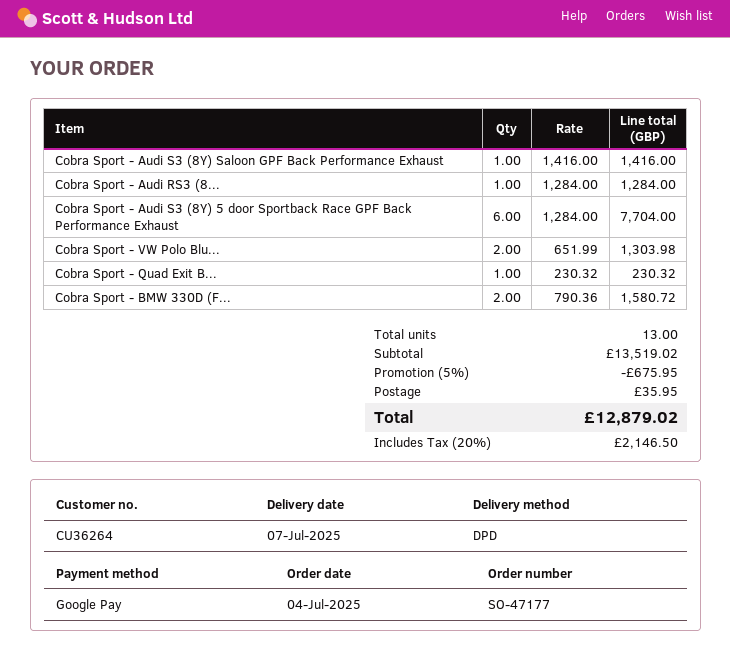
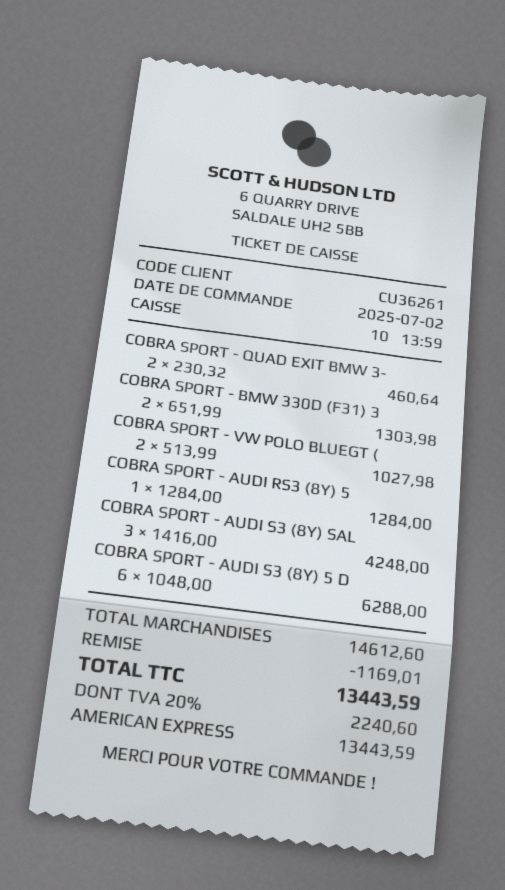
order date: 2025-07-04 -> 2025-07-02
customer number: CU36264 -> CU36261
payment method: Google Pay -> American Express
Cobra Sport - Audi S3 (8Y) Saloon GPF Back Performance Exhaust: 1 x 1416.00 = 1416.00 -> 3 x 1416.00 = 4248.00
Cobra Sport - Audi S3 (8Y) 5 door Sportback Race GPF Back Performance Exhaust: 6 x 1284.00 = 7704.00 -> 6 x 1048.00 = 6288.00
Cobra Sport - VW Polo Blu...: 2 x 651.99 = 1303.98 -> 2 x 513.99 = 1027.98
Cobra Sport - Quad Exit B...: 1 x 230.32 = 230.32 -> 2 x 230.32 = 460.64
Cobra Sport - BMW 330D (F...: 2 x 790.36 = 1580.72 -> 2 x 651.99 = 1303.98
subtotal: 13519.02 -> 14612.60
discount: 675.95 -> 1169.01
shipping: 35.95 -> none
tax: 20% = 2146.50 -> 20% = 2240.60
total: 12879.02 -> 13443.59

